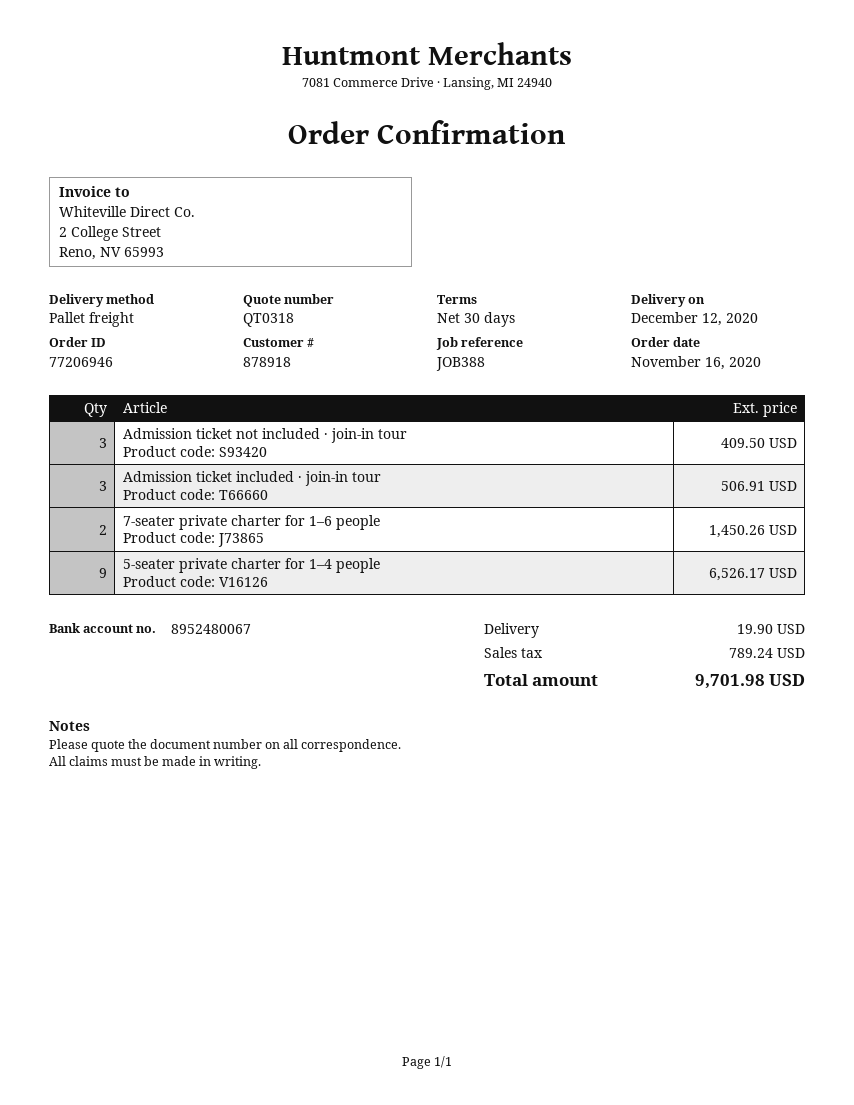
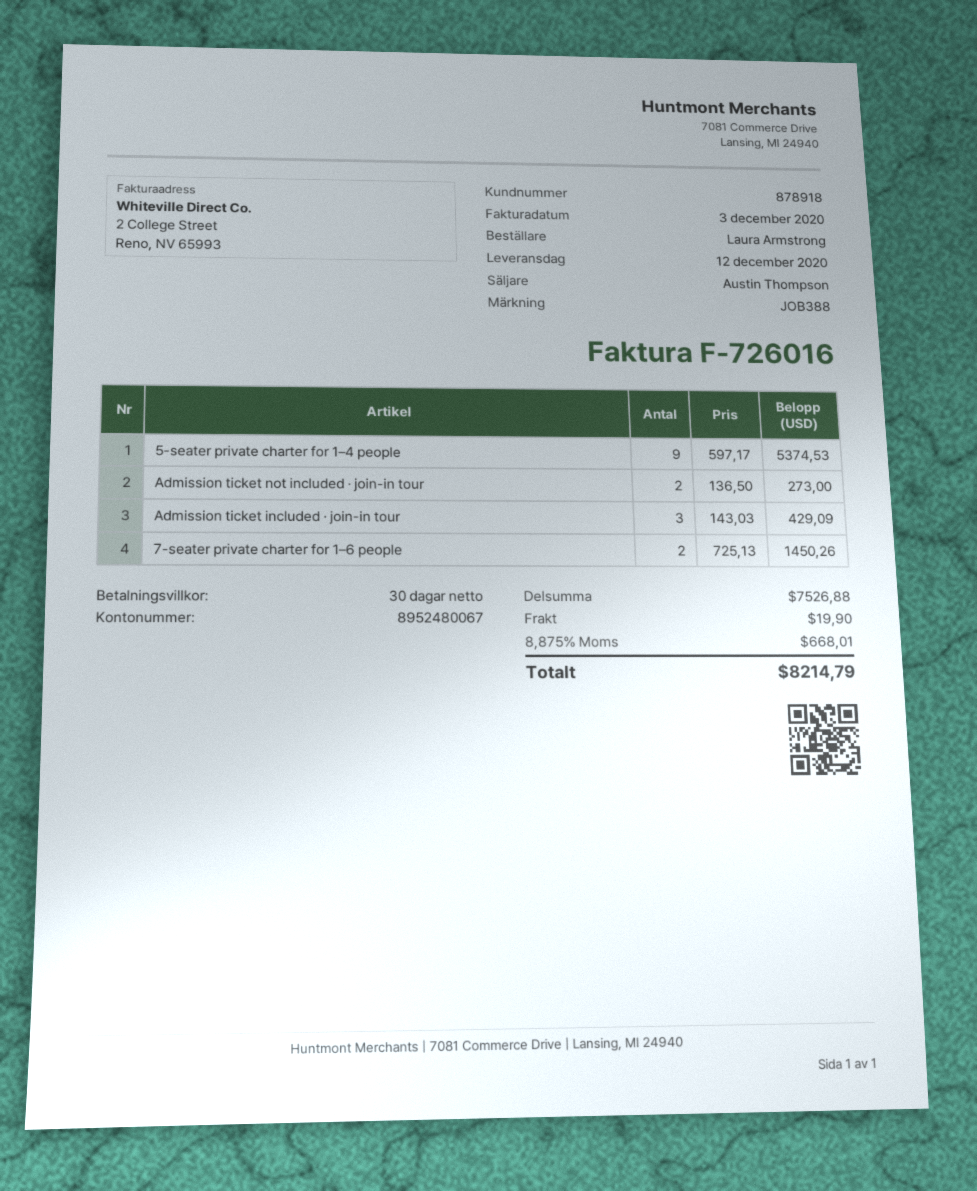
Admission ticket not included · join-in tour: 3 for 409.50 -> 2 for 273.00
Admission ticket included · join-in tour: 3 for 506.91 -> 3 for 429.09
5-seater private charter for 1–4 people: 9 for 6526.17 -> 9 for 5374.53
tax: 789.24 -> 668.01
total: 9701.98 -> 8214.79

